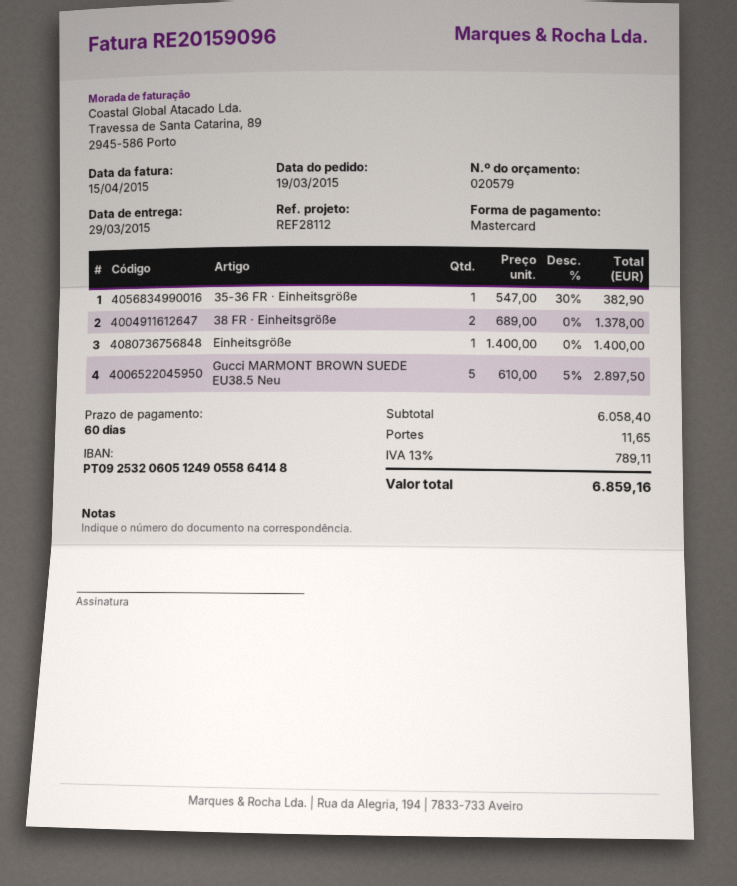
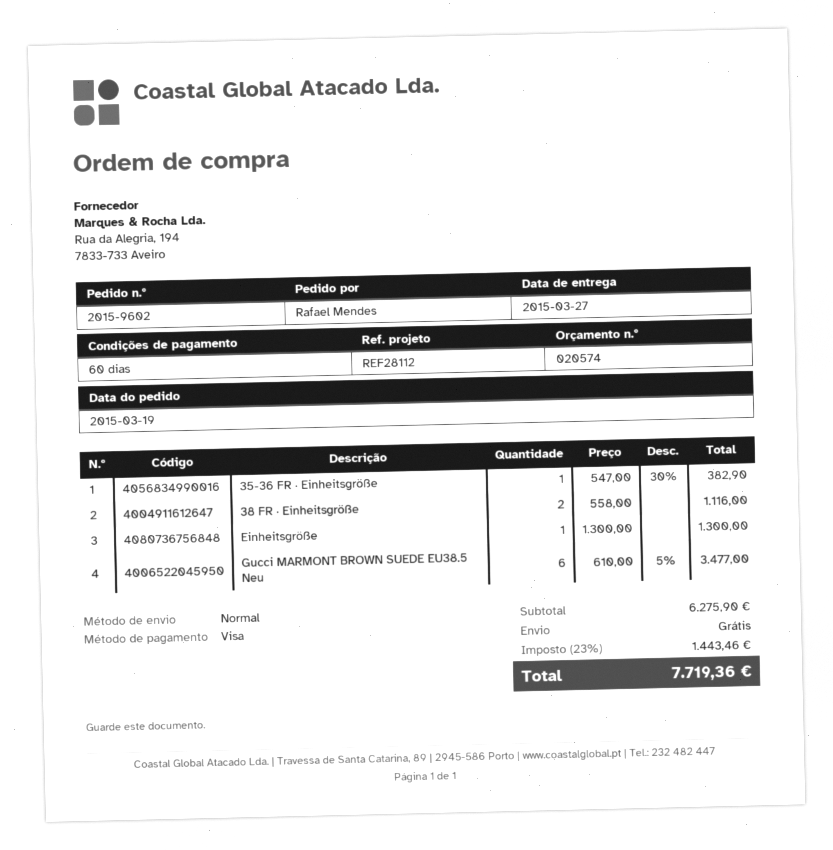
quote number: 020579 -> 020574
delivery date: 2015-03-29 -> 2015-03-27
payment method: Mastercard -> Visa
38 FR · Einheitsgröße: 2 x 689.00 = 1378.00 -> 2 x 558.00 = 1116.00
Einheitsgröße: 1 x 1400.00 = 1400.00 -> 1 x 1300.00 = 1300.00
Gucci MARMONT BROWN SUEDE EU38.5 Neu: 5 x 610.00 - 5% = 2897.50 -> 6 x 610.00 - 5% = 3477.00
subtotal: 6058.40 -> 6275.90
shipping: 11.65 -> 0.00
tax: 13% = 789.11 -> 23% = 1443.46
total: 6859.16 -> 7719.36

